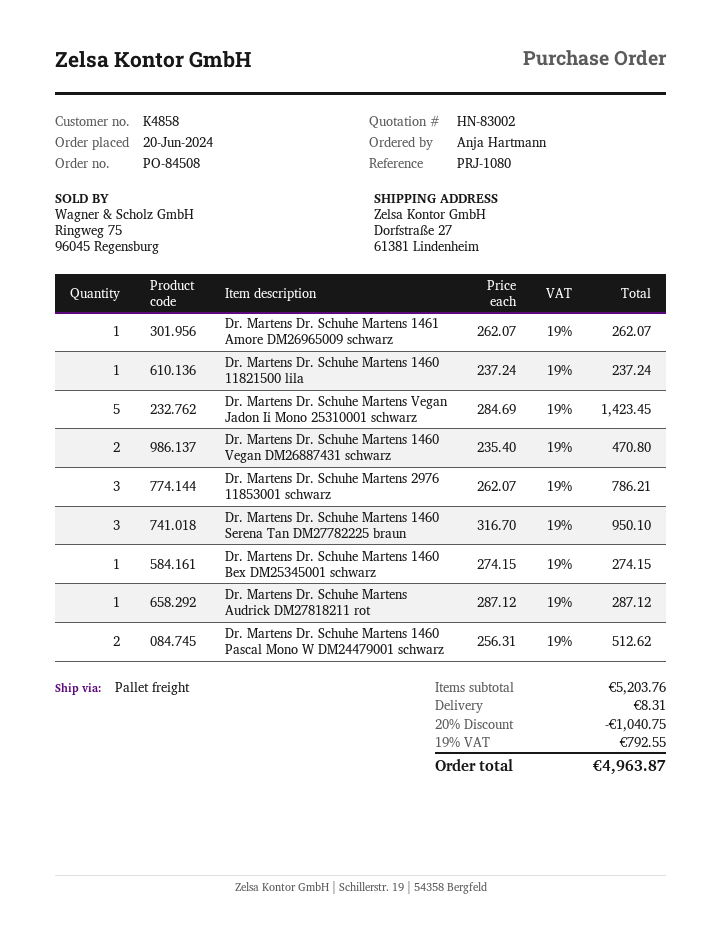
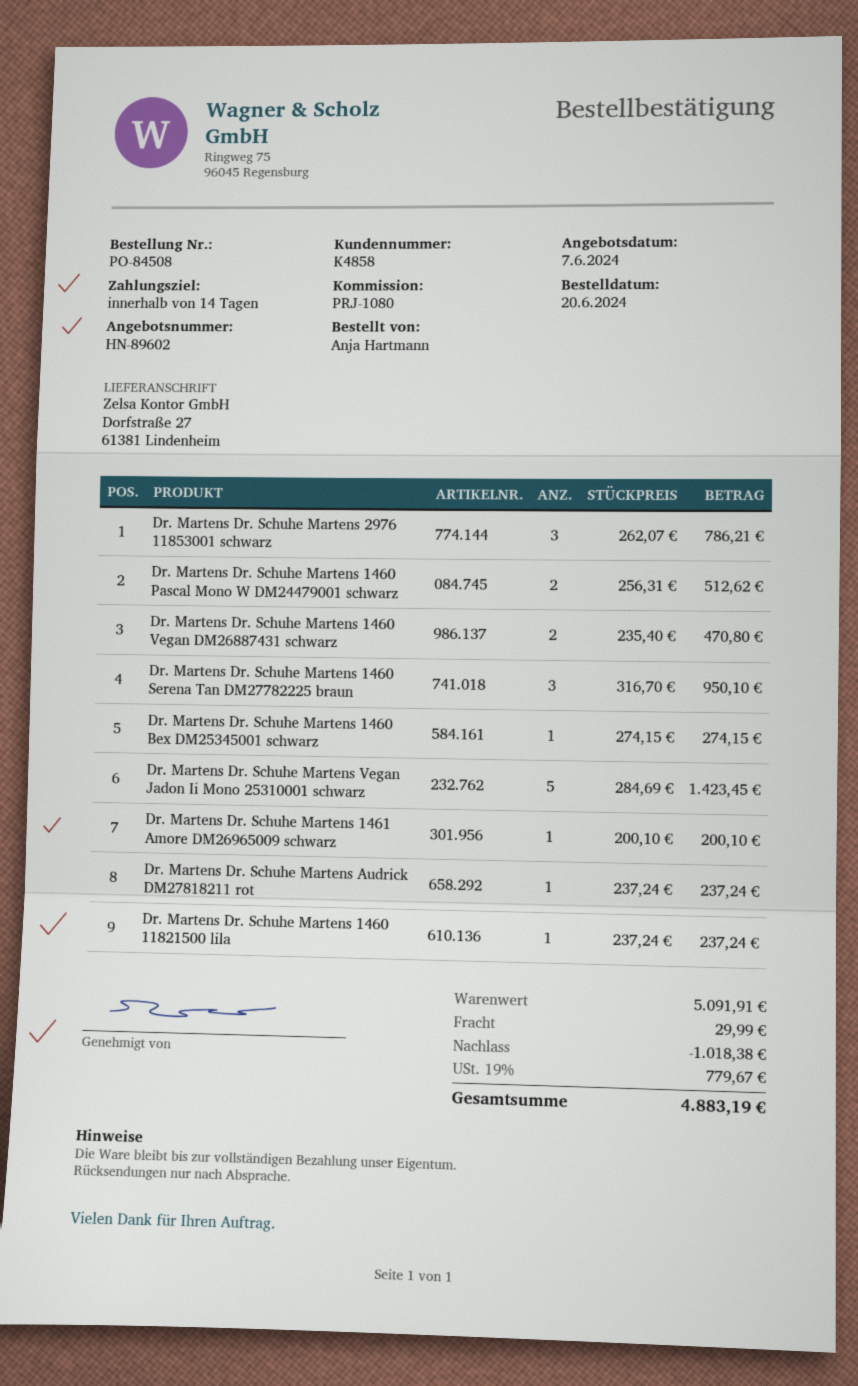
quote number: HN-83002 -> HN-89602
Dr. Martens Dr. Schuhe Martens 1461 Amore DM26965009 schwarz: 1 x 262.07 = 262.07 -> 1 x 200.10 = 200.10
Dr. Martens Dr. Schuhe Martens Audrick DM27818211 rot: 1 x 287.12 = 287.12 -> 1 x 237.24 = 237.24
subtotal: 5203.76 -> 5091.91
discount: 1040.75 -> 1018.38
shipping: 8.31 -> 29.99
tax: 19% = 792.55 -> 19% = 779.67
total: 4963.87 -> 4883.19

